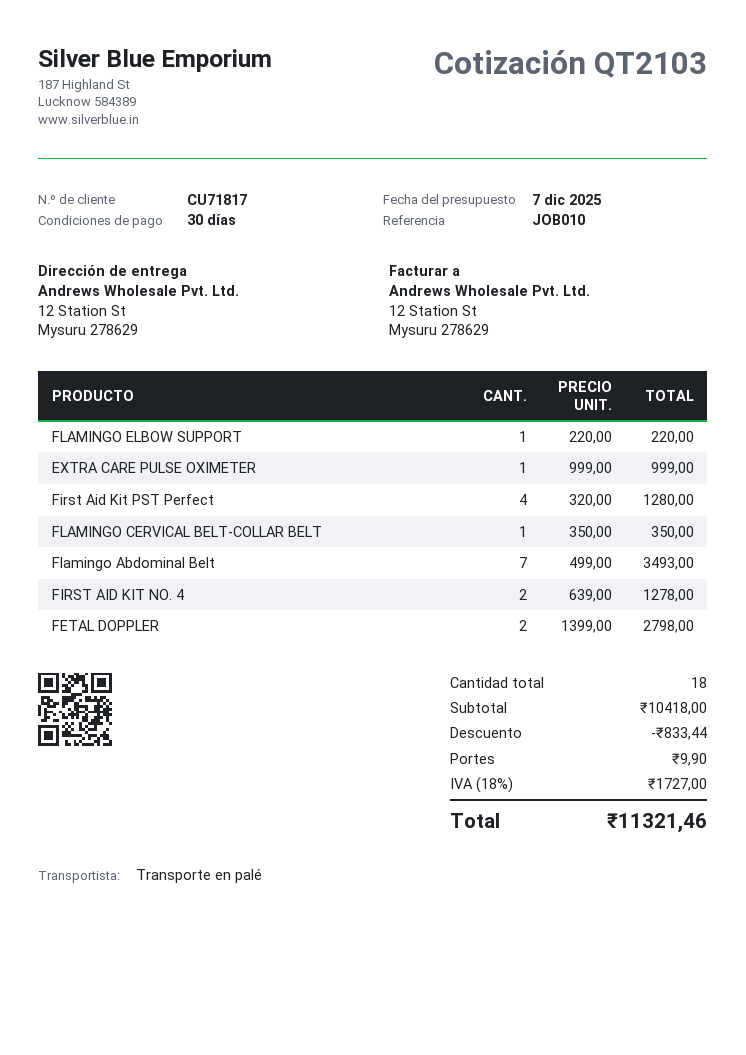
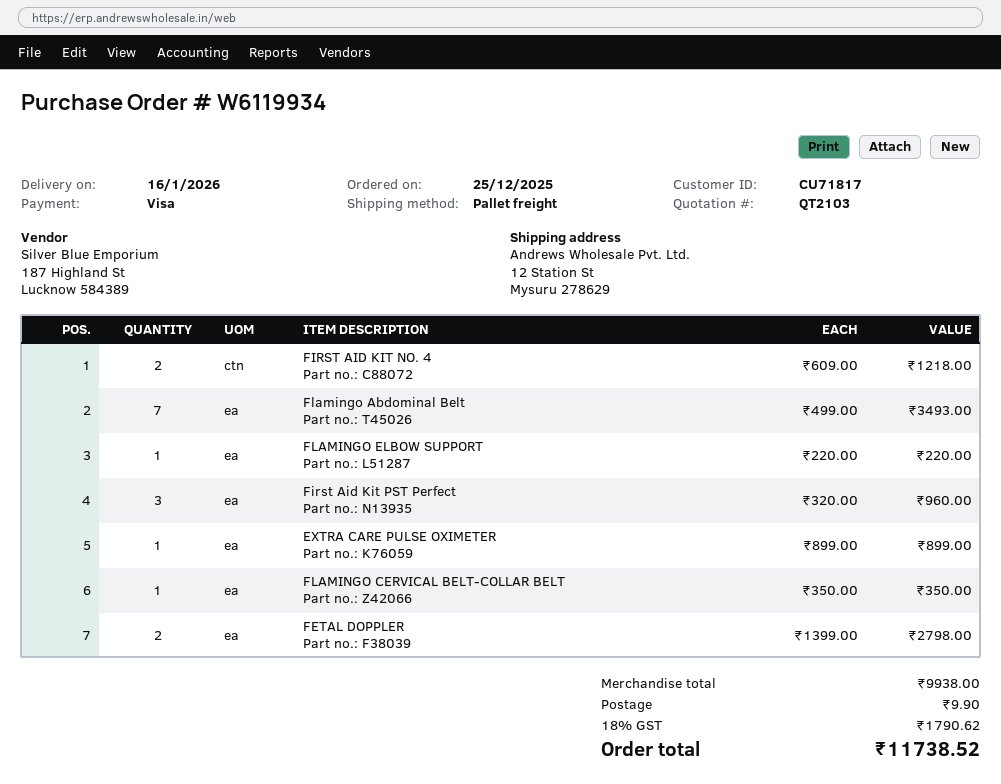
EXTRA CARE PULSE OXIMETER: 1 x 999.00 = 999.00 -> 1 x 899.00 = 899.00
First Aid Kit PST Perfect: 4 x 320.00 = 1280.00 -> 3 x 320.00 = 960.00
FIRST AID KIT NO. 4: 2 x 639.00 = 1278.00 -> 2 x 609.00 = 1218.00
subtotal: 10418.00 -> 9938.00
discount: 833.44 -> none
tax: 18% = 1727.00 -> 18% = 1790.62
total: 11321.46 -> 11738.52

